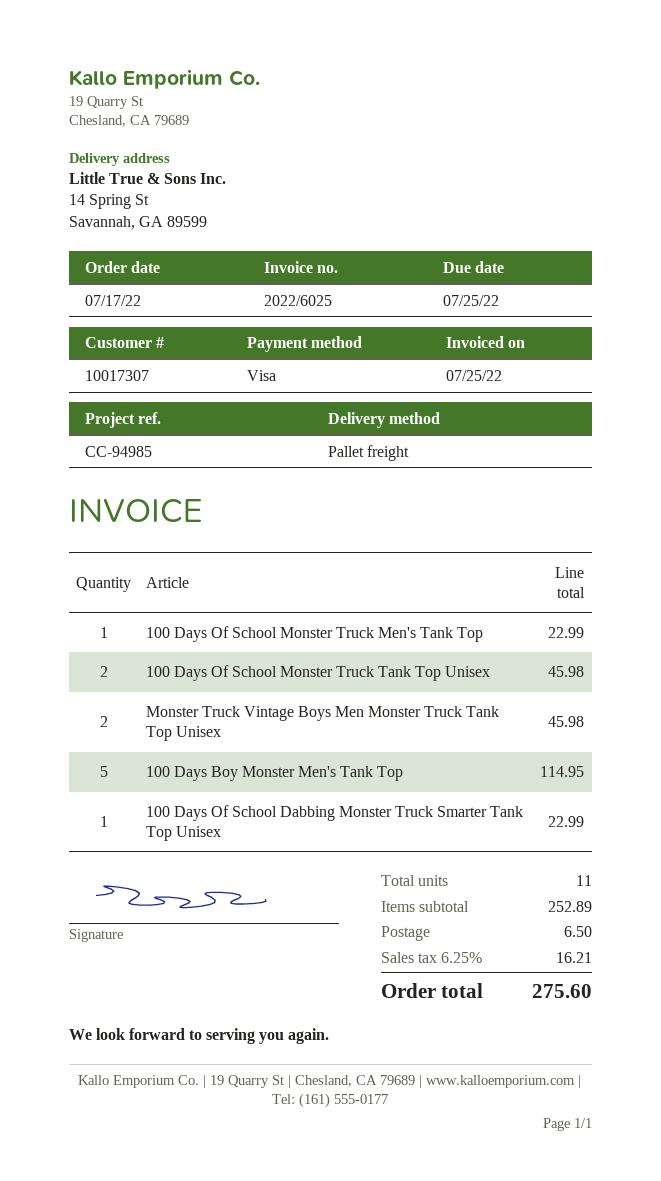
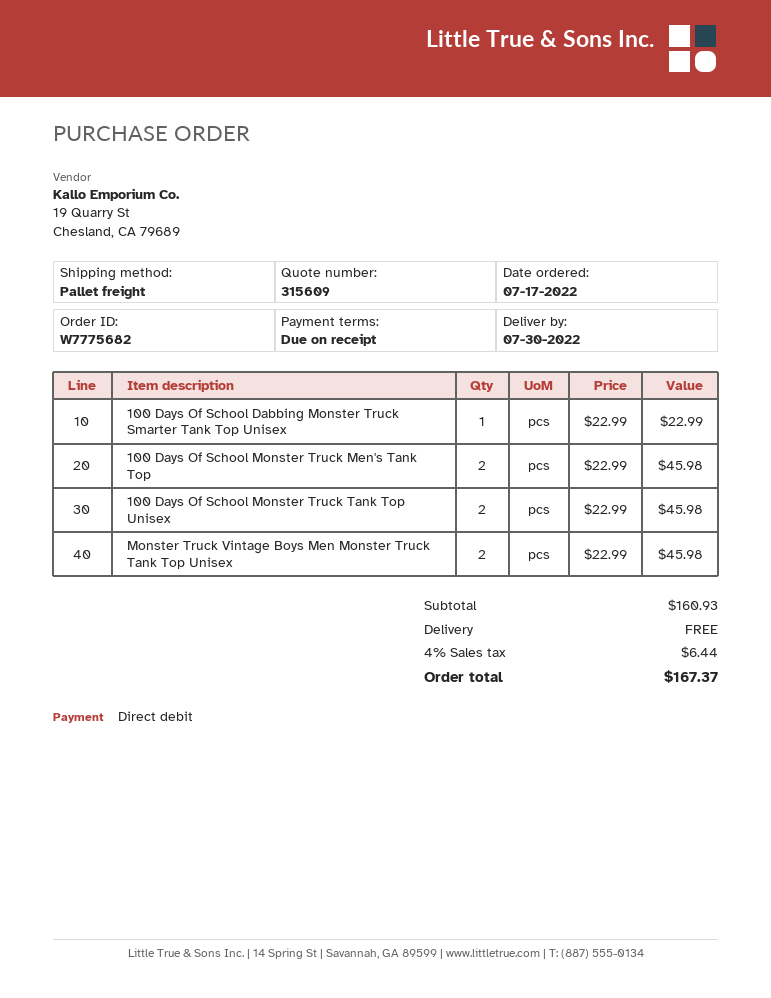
payment method: Visa -> direct debit
100 Days Of School Monster Truck Men's Tank Top: 1 for 22.99 -> 2 for 45.98
100 Days Boy Monster Men's Tank Top: 5 for 114.95 -> none
subtotal: 252.89 -> 160.93
shipping: 6.50 -> 0.00
tax: 6.25% = 16.21 -> 4% = 6.44
total: 275.60 -> 167.37

